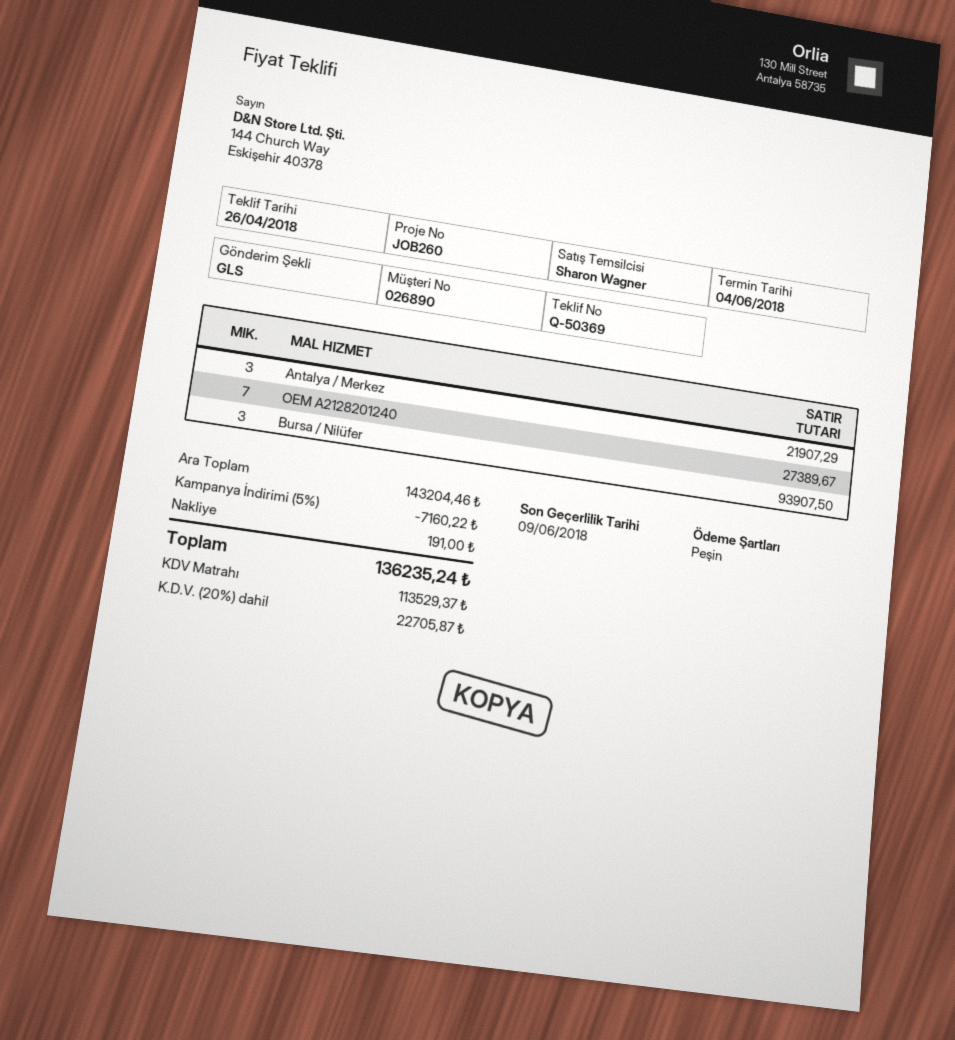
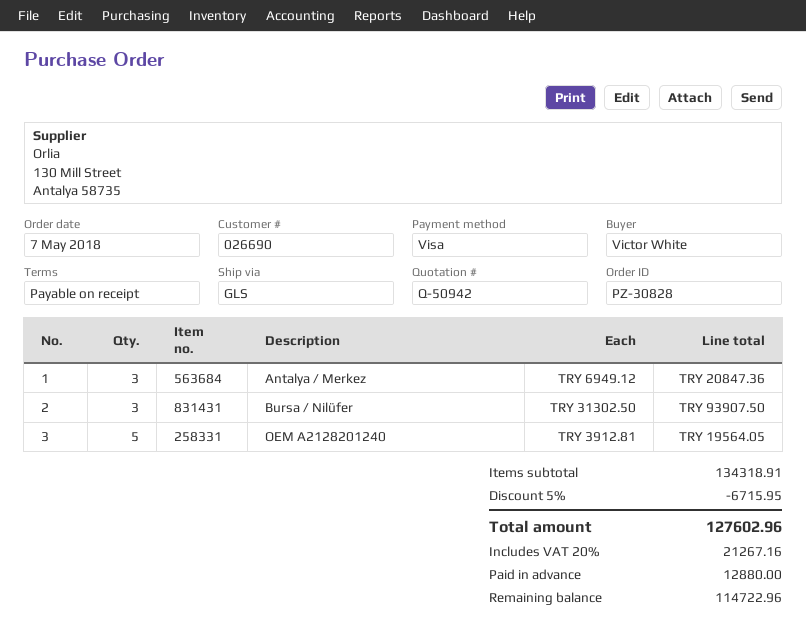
quote number: Q-50369 -> Q-50942
customer number: 026890 -> 026690
Antalya / Merkez: 3 for 21907.29 -> 3 for 20847.36
OEM A2128201240: 7 for 27389.67 -> 5 for 19564.05
subtotal: 143204.46 -> 134318.91
discount: 5% = 7160.22 -> 5% = 6715.95
shipping: 191.00 -> none
tax: 20% = 22705.87 -> 20% = 21267.16
total: 136235.24 -> 127602.96

